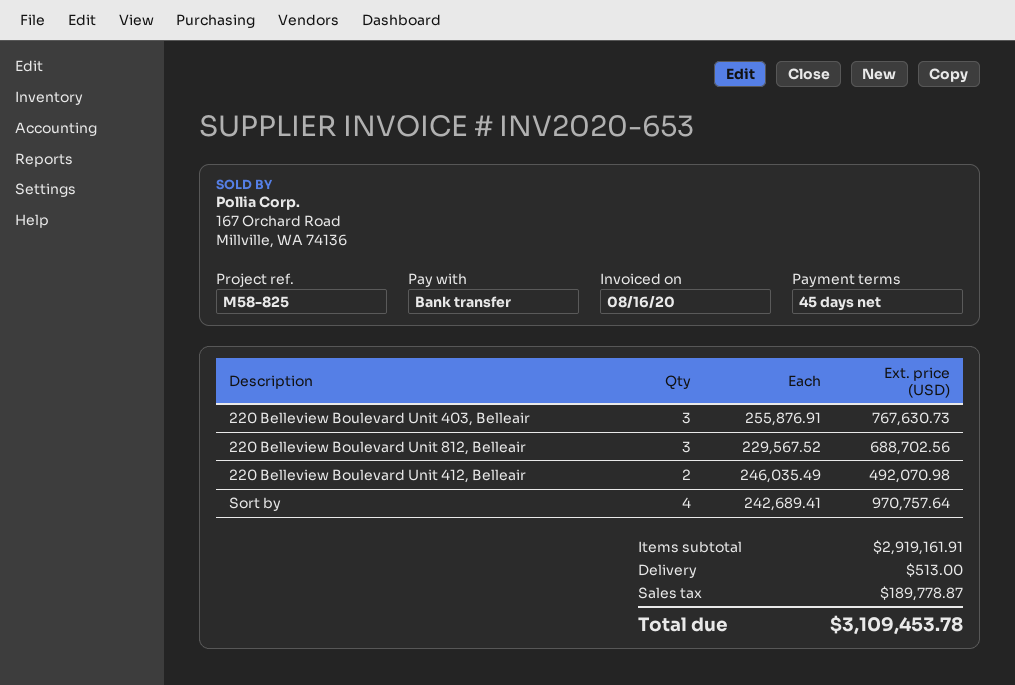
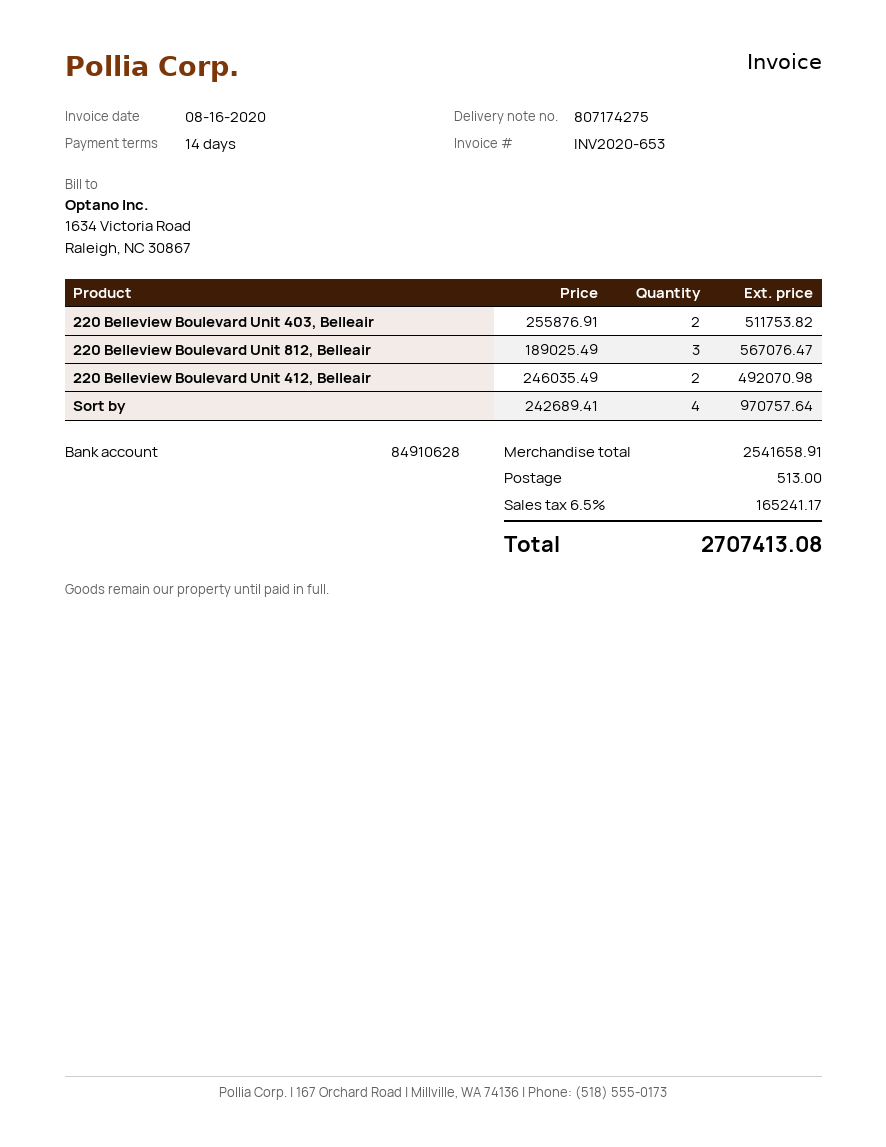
payment terms: 45 days -> 14 days
220 Belleview Boulevard Unit 403, Belleair: 3 x 255876.91 = 767630.73 -> 2 x 255876.91 = 511753.82
220 Belleview Boulevard Unit 812, Belleair: 3 x 229567.52 = 688702.56 -> 3 x 189025.49 = 567076.47
subtotal: 2919161.91 -> 2541658.91
tax: 189778.87 -> 165241.17
total: 3109453.78 -> 2707413.08

